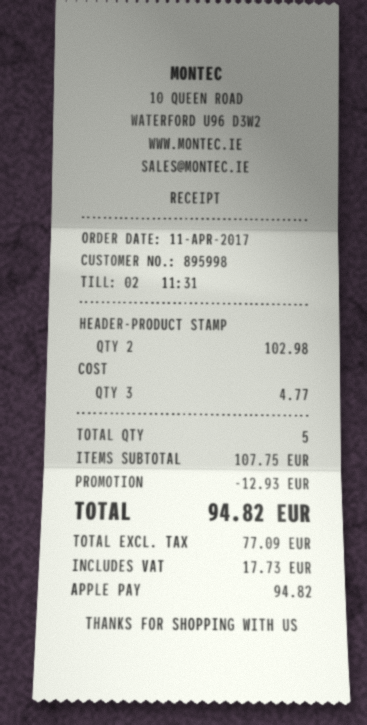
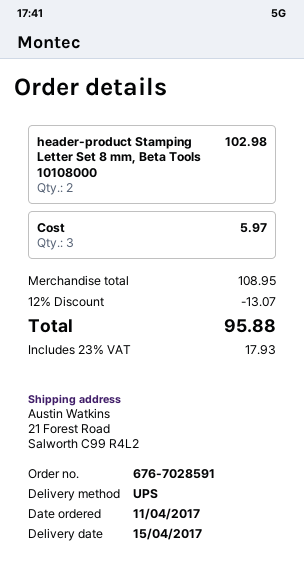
COST: 3 for 4.77 -> 3 for 5.97
subtotal: 107.75 -> 108.95
discount: 12.93 -> 13.07
tax: 17.73 -> 17.93
total: 94.82 -> 95.88

